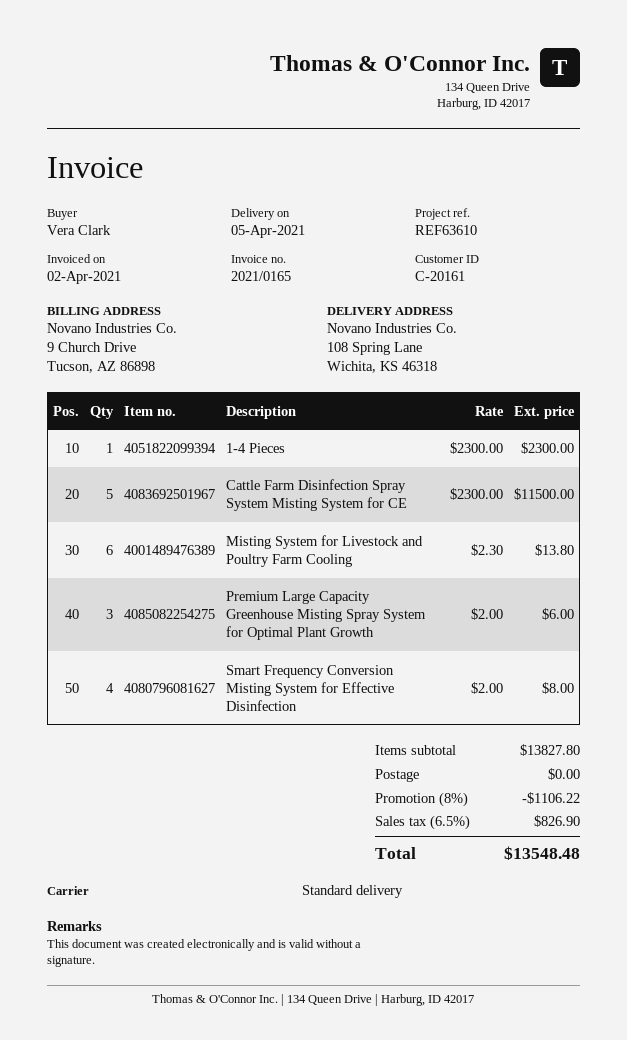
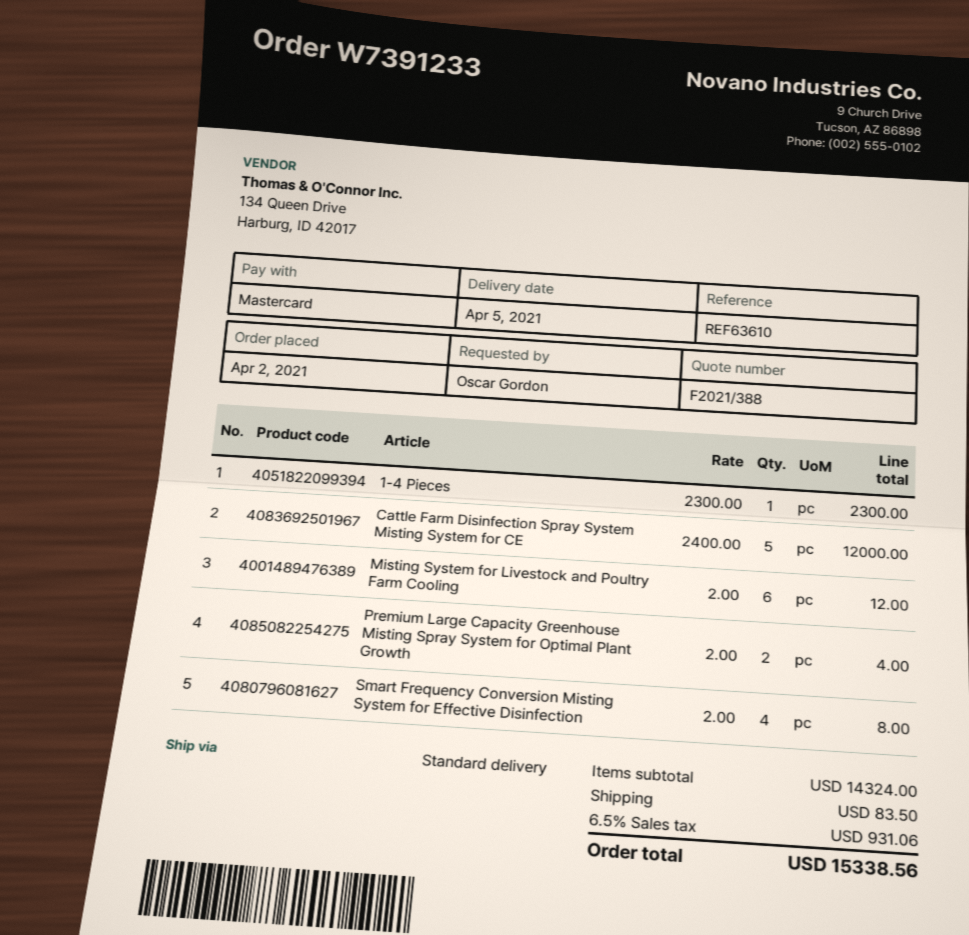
ordered by: Vera Clark -> Oscar Gordon
Cattle Farm Disinfection Spray System Misting System for CE: 5 x 2300.00 = 11500.00 -> 5 x 2400.00 = 12000.00
Misting System for Livestock and Poultry Farm Cooling: 6 x 2.30 = 13.80 -> 6 x 2.00 = 12.00
Premium Large Capacity Greenhouse Misting Spray System for Optimal Plant Growth: 3 x 2.00 = 6.00 -> 2 x 2.00 = 4.00
subtotal: 13827.80 -> 14324.00
discount: 8% = 1106.22 -> none
shipping: 0.00 -> 83.50
tax: 6.5% = 826.90 -> 6.5% = 931.06
total: 13548.48 -> 15338.56

